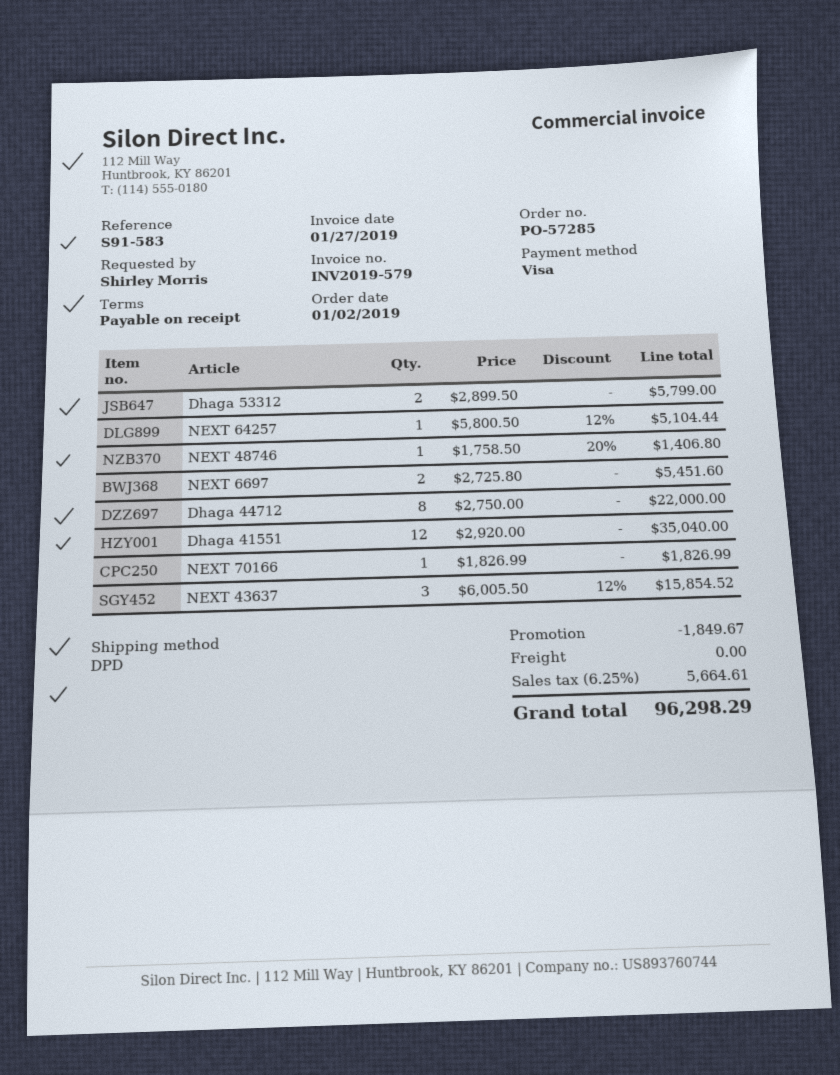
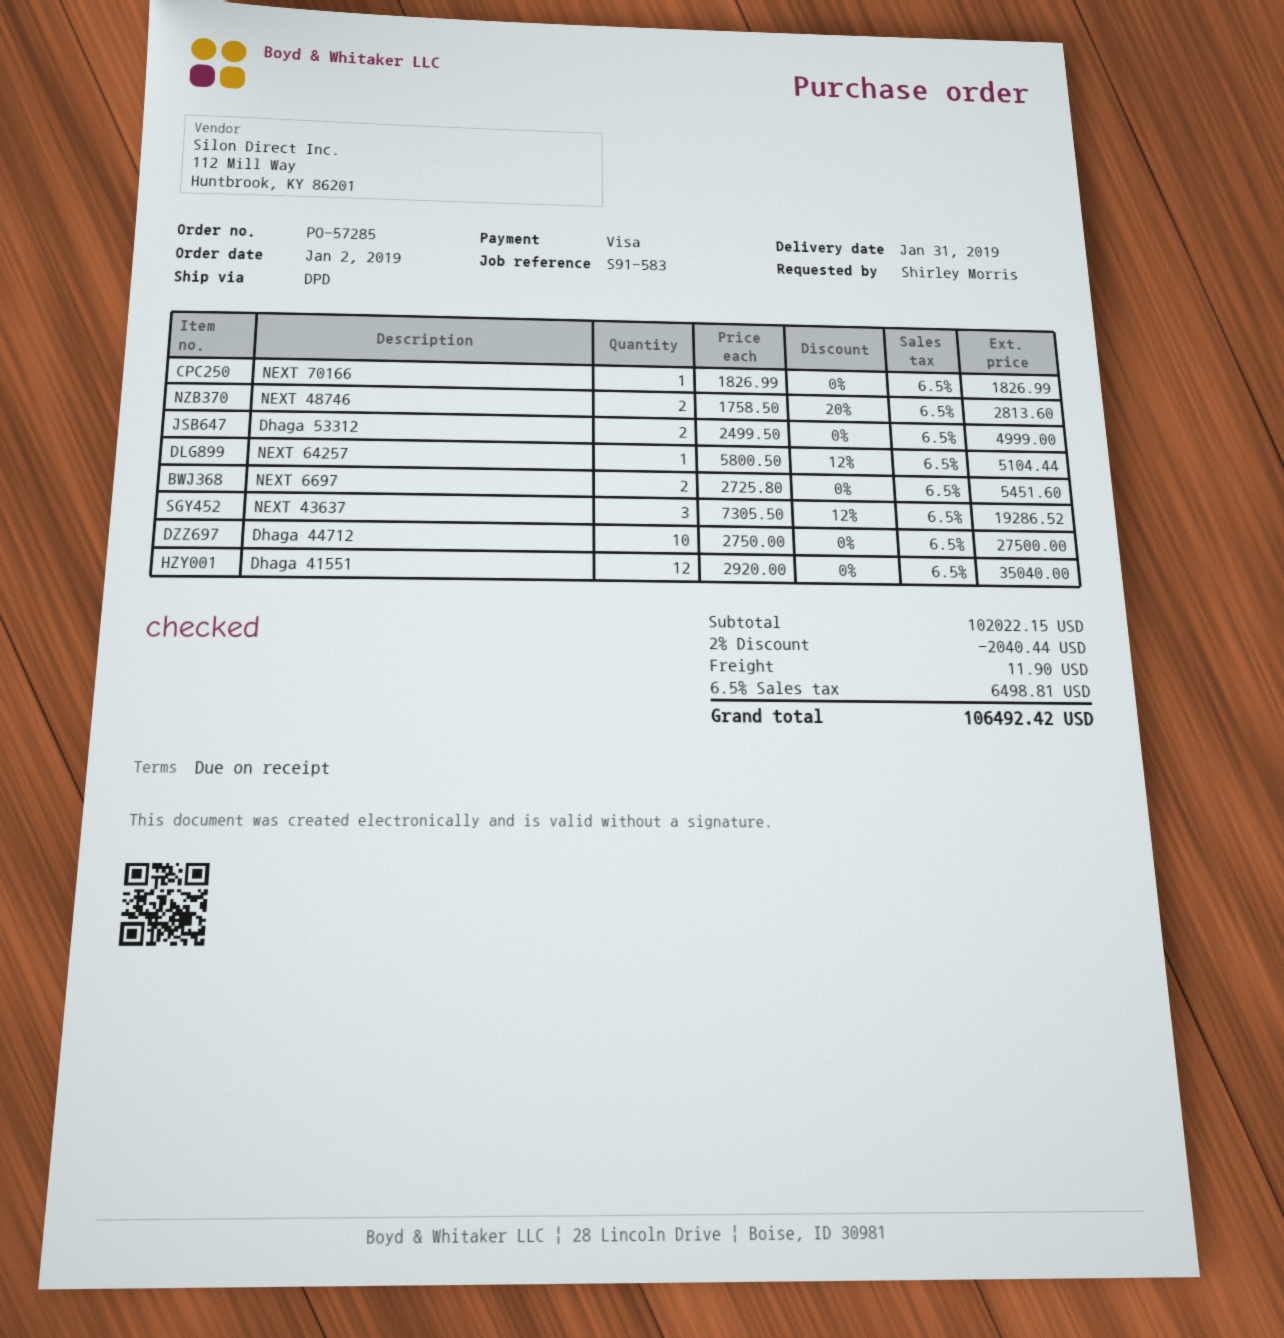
Dhaga 53312: 2 x 2899.50 = 5799.00 -> 2 x 2499.50 = 4999.00
NEXT 48746: 1 x 1758.50 - 20% = 1406.80 -> 2 x 1758.50 - 20% = 2813.60
Dhaga 44712: 8 x 2750.00 = 22000.00 -> 10 x 2750.00 = 27500.00
NEXT 43637: 3 x 6005.50 - 12% = 15854.52 -> 3 x 7305.50 - 12% = 19286.52
discount: 1849.67 -> 2040.44
shipping: 0.00 -> 11.90
tax: 6.25% = 5664.61 -> 6.5% = 6498.81
total: 96298.29 -> 106492.42

